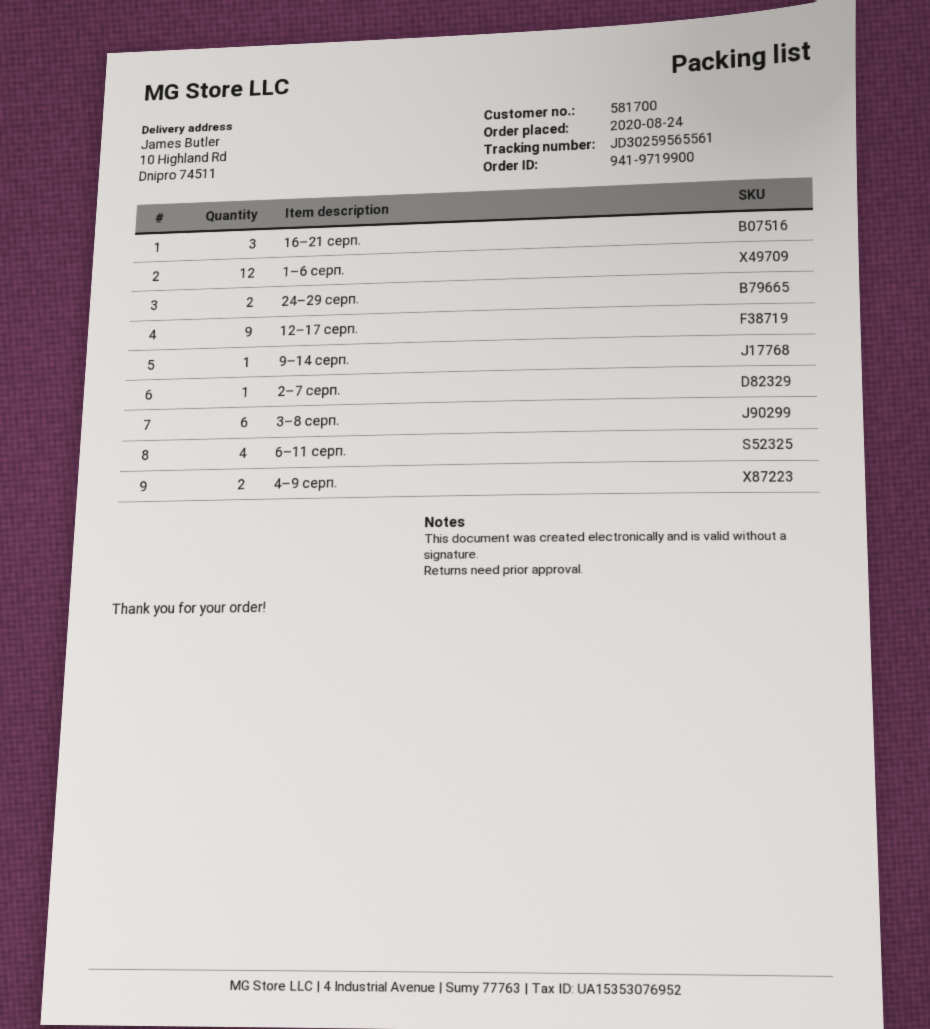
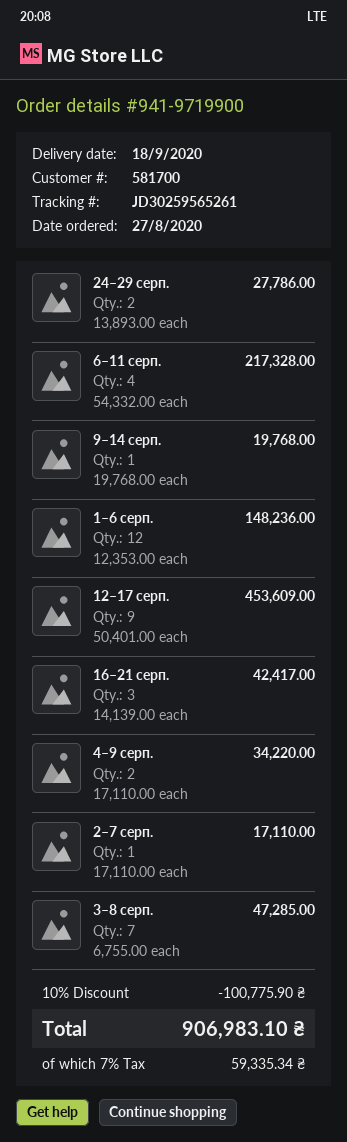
order date: 2020-08-24 -> 2020-08-27
tracking number: JD30259565561 -> JD30259565261
3–8 серп.: 6 -> 7

